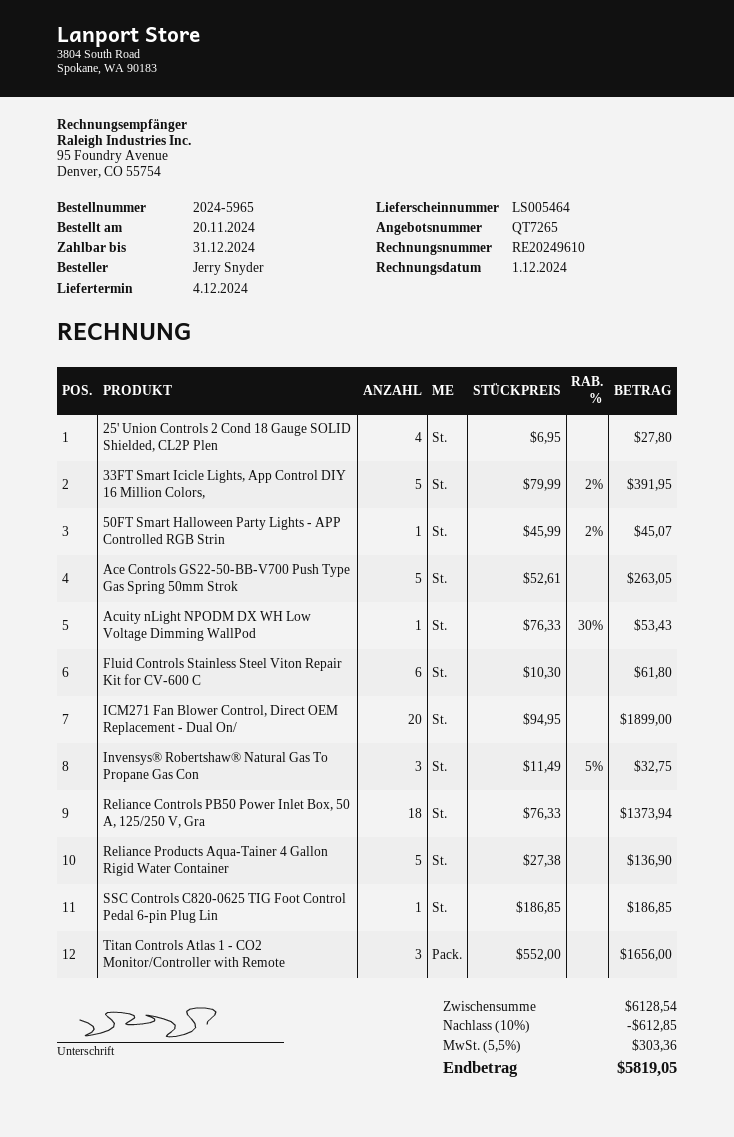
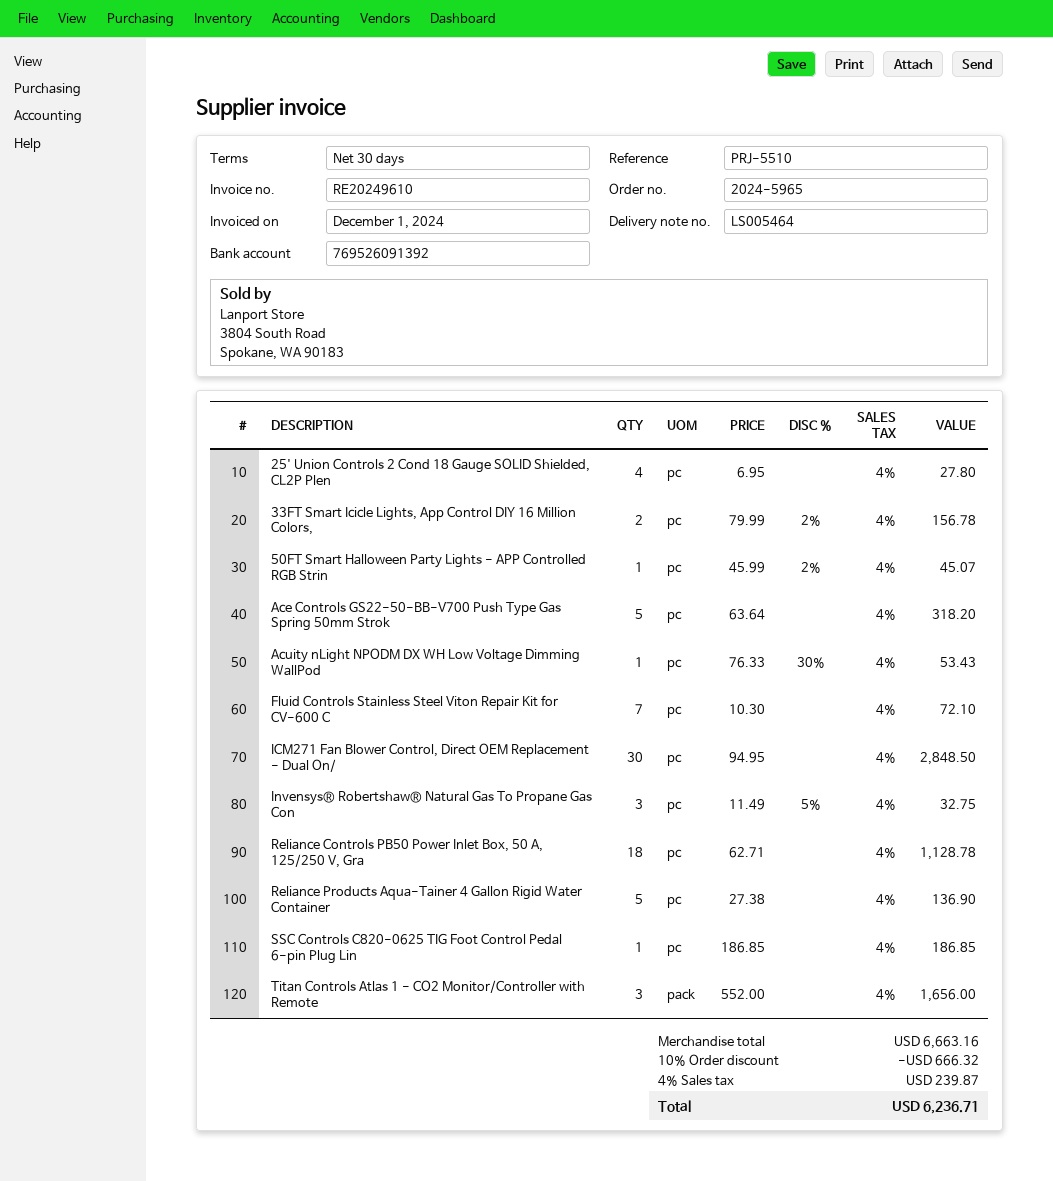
33FT Smart Icicle Lights, App Control DIY 16 Million Colors,: 5 x 79.99 - 2% = 391.95 -> 2 x 79.99 - 2% = 156.78
Ace Controls GS22-50-BB-V700 Push Type Gas Spring 50mm Strok: 5 x 52.61 = 263.05 -> 5 x 63.64 = 318.20
Fluid Controls Stainless Steel Viton Repair Kit for CV-600 C: 6 x 10.30 = 61.80 -> 7 x 10.30 = 72.10
ICM271 Fan Blower Control, Direct OEM Replacement - Dual On/: 20 x 94.95 = 1899.00 -> 30 x 94.95 = 2848.50
Reliance Controls PB50 Power Inlet Box, 50 A, 125/250 V, Gra: 18 x 76.33 = 1373.94 -> 18 x 62.71 = 1128.78
subtotal: 6128.54 -> 6663.16
discount: 10% = 612.85 -> 10% = 666.32
tax: 5.5% = 303.36 -> 4% = 239.87
total: 5819.05 -> 6236.71

